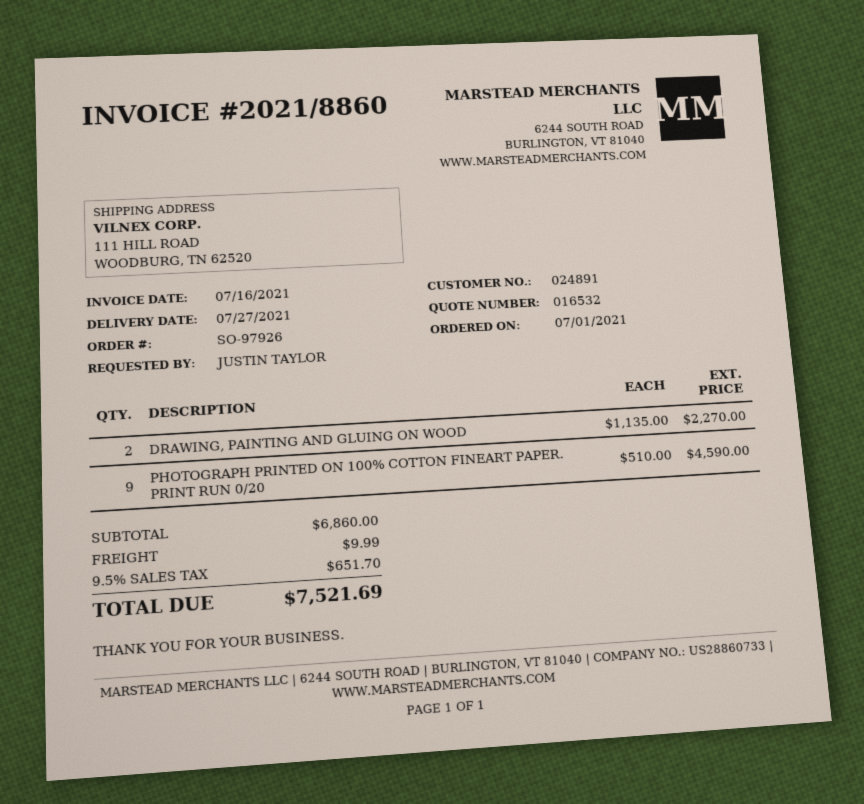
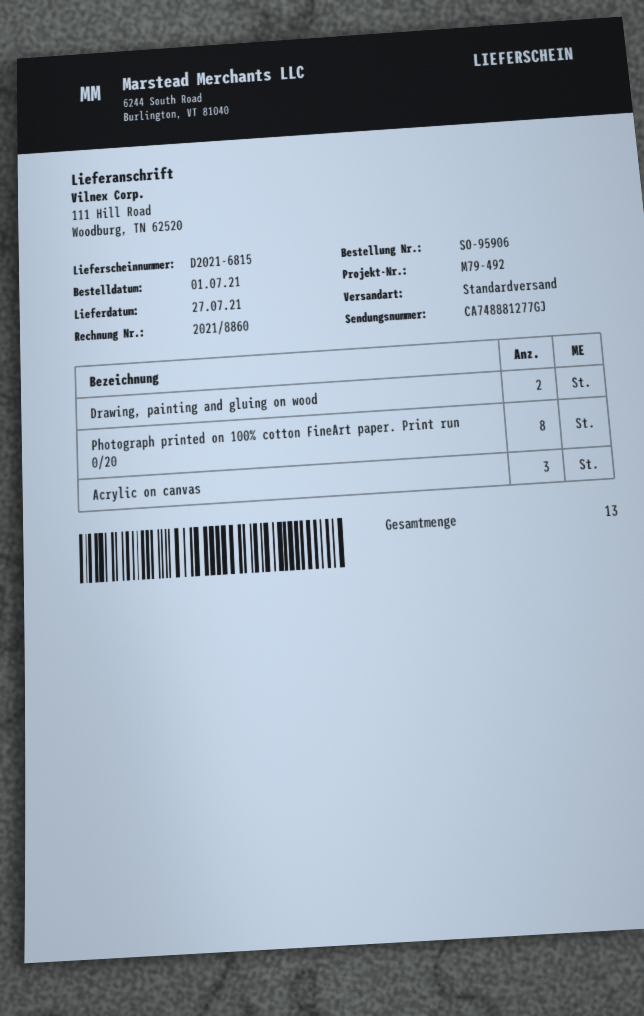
order number: SO-97926 -> SO-95906
PHOTOGRAPH PRINTED ON 100% COTTON FINEART PAPER. PRINT RUN 0/20: 9 -> 8
Acrylic on canvas: none -> 3

